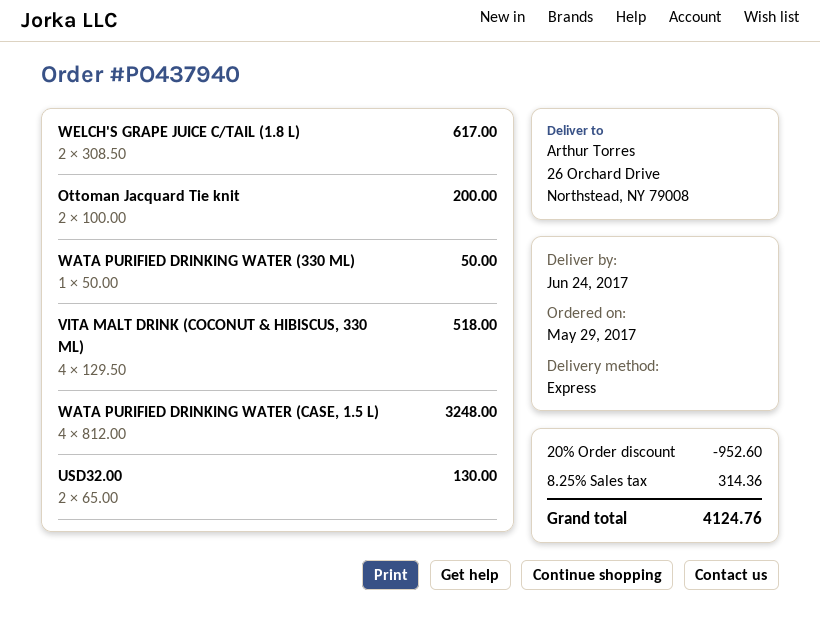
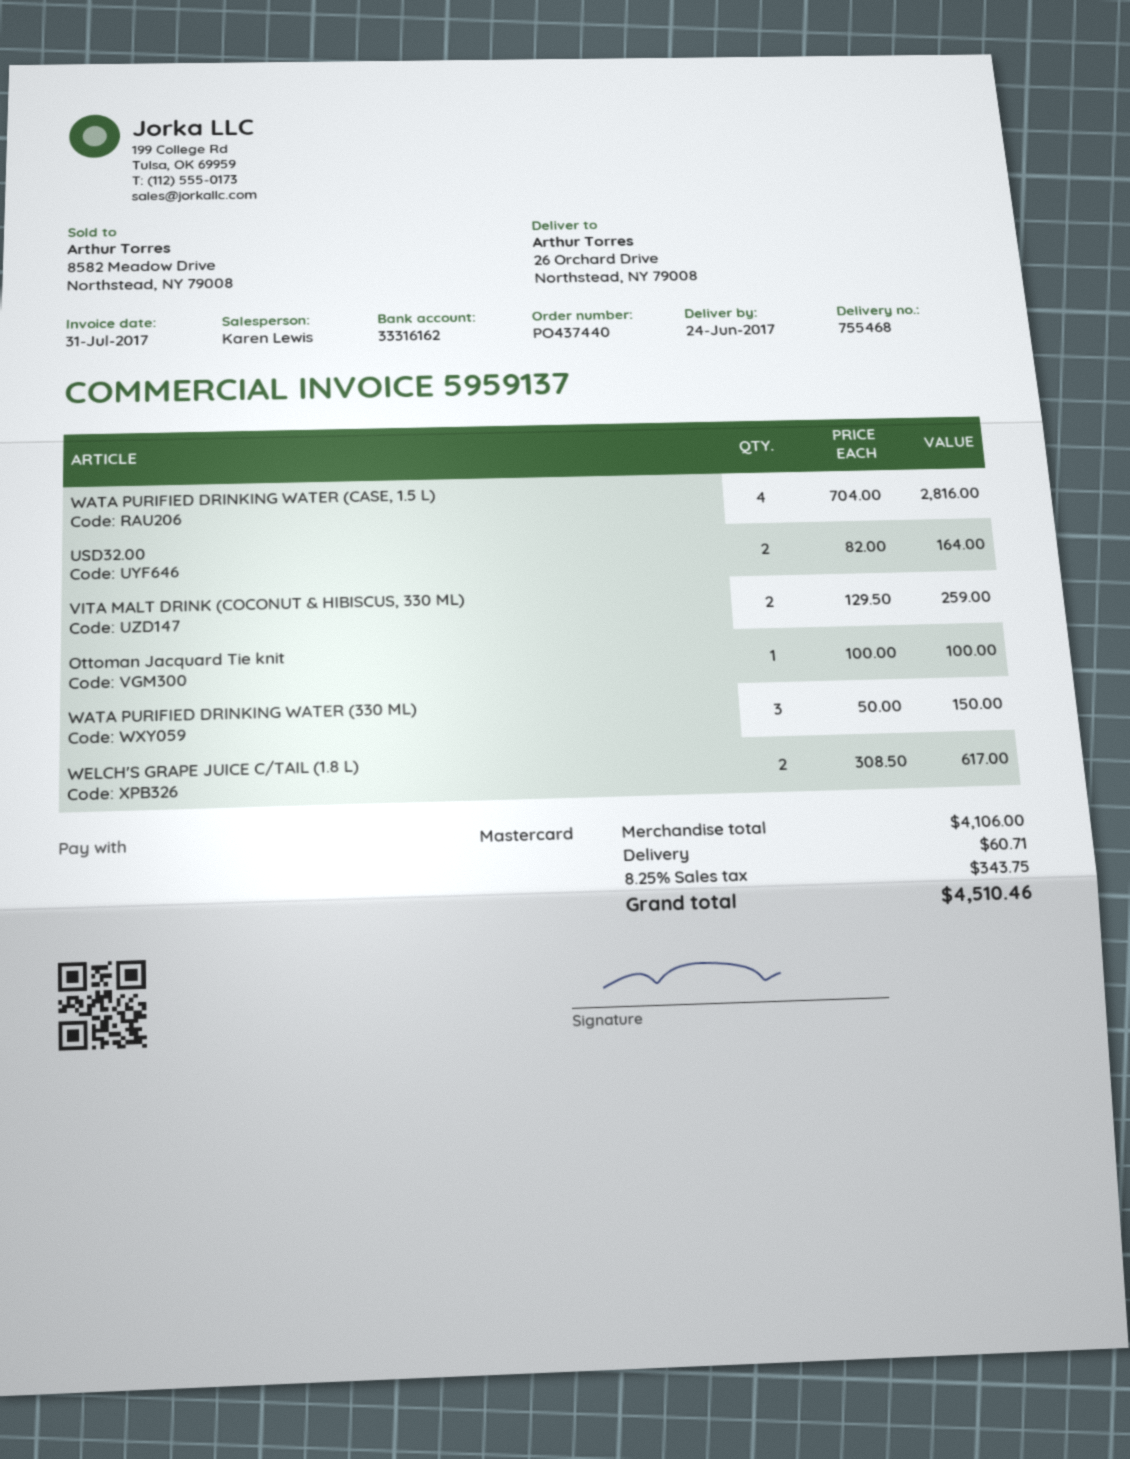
order number: PO437940 -> PO437440
Ottoman Jacquard Tie knit: 2 x 100.00 = 200.00 -> 1 x 100.00 = 100.00
WATA PURIFIED DRINKING WATER (330 ML): 1 x 50.00 = 50.00 -> 3 x 50.00 = 150.00
VITA MALT DRINK (COCONUT & HIBISCUS, 330 ML): 4 x 129.50 = 518.00 -> 2 x 129.50 = 259.00
WATA PURIFIED DRINKING WATER (CASE, 1.5 L): 4 x 812.00 = 3248.00 -> 4 x 704.00 = 2816.00
USD32.00: 2 x 65.00 = 130.00 -> 2 x 82.00 = 164.00
discount: 20% = 952.60 -> none
shipping: none -> 60.71
tax: 8.25% = 314.36 -> 8.25% = 343.75
total: 4124.76 -> 4510.46

